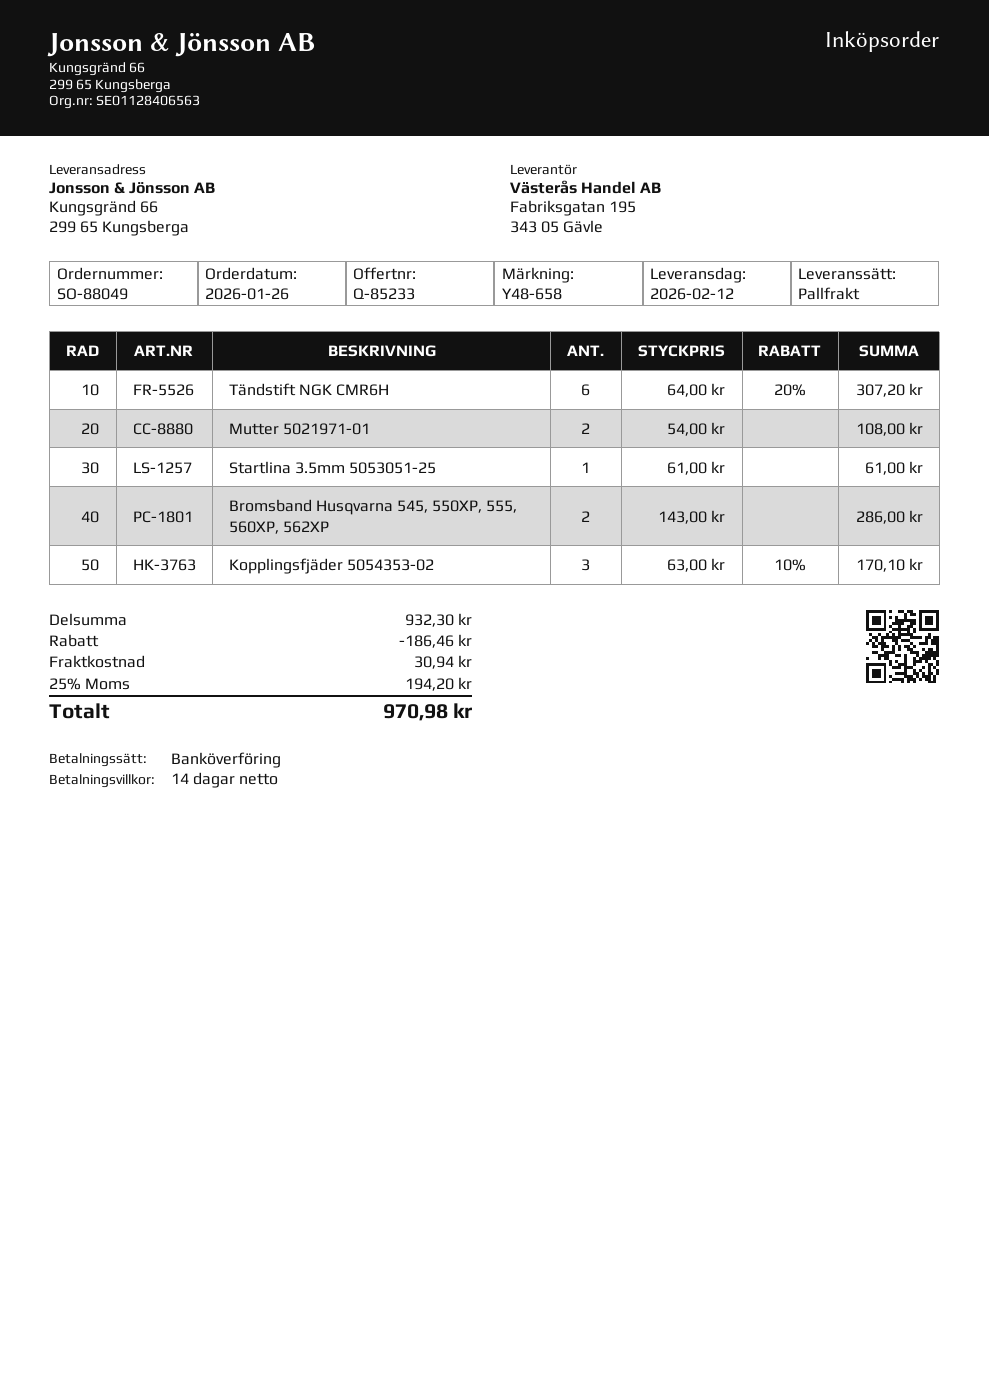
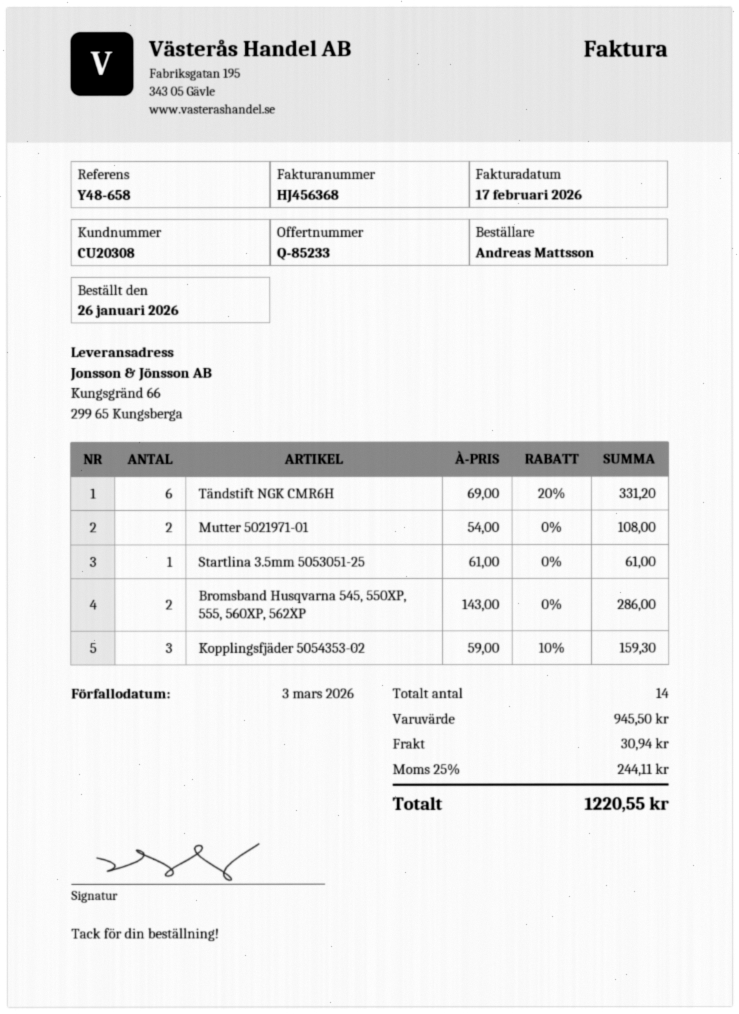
Tändstift NGK CMR6H: 6 x 64.00 - 20% = 307.20 -> 6 x 69.00 - 20% = 331.20
Kopplingsfjäder 5054353-02: 3 x 63.00 - 10% = 170.10 -> 3 x 59.00 - 10% = 159.30
subtotal: 932.30 -> 945.50
discount: 186.46 -> none
tax: 25% = 194.20 -> 25% = 244.11
total: 970.98 -> 1220.55

